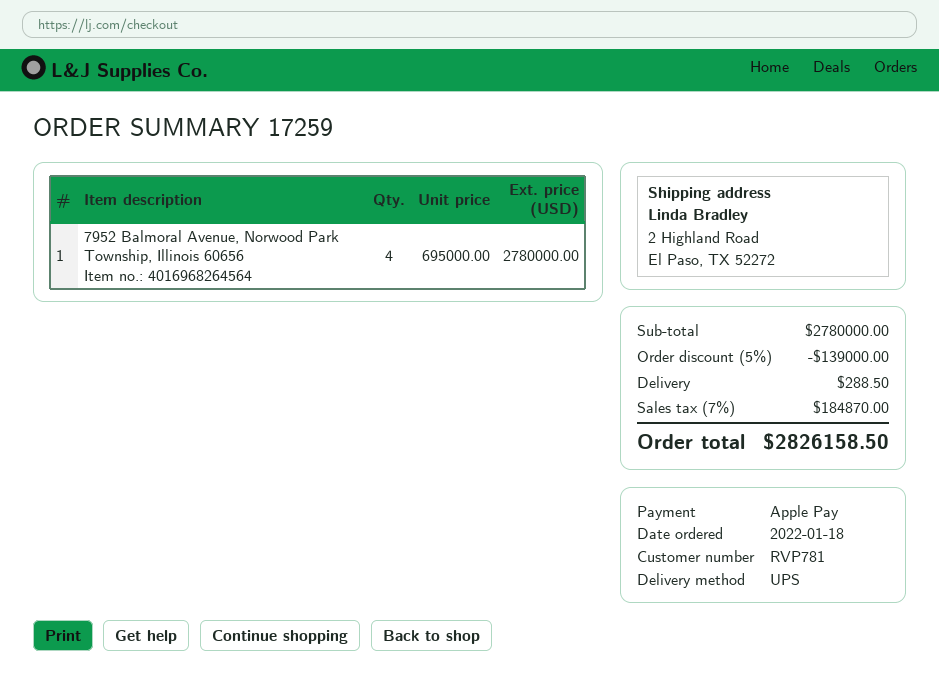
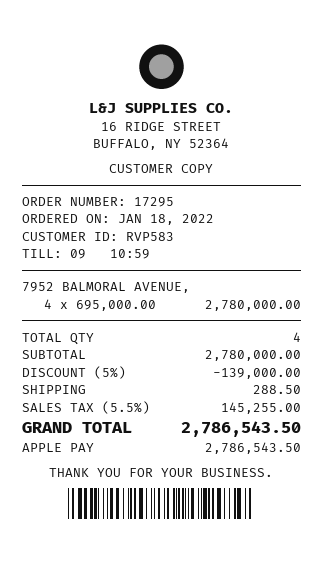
order number: 17259 -> 17295
customer number: RVP781 -> RVP583
tax: 7% = 184870.00 -> 5.5% = 145255.00
total: 2826158.50 -> 2786543.50

